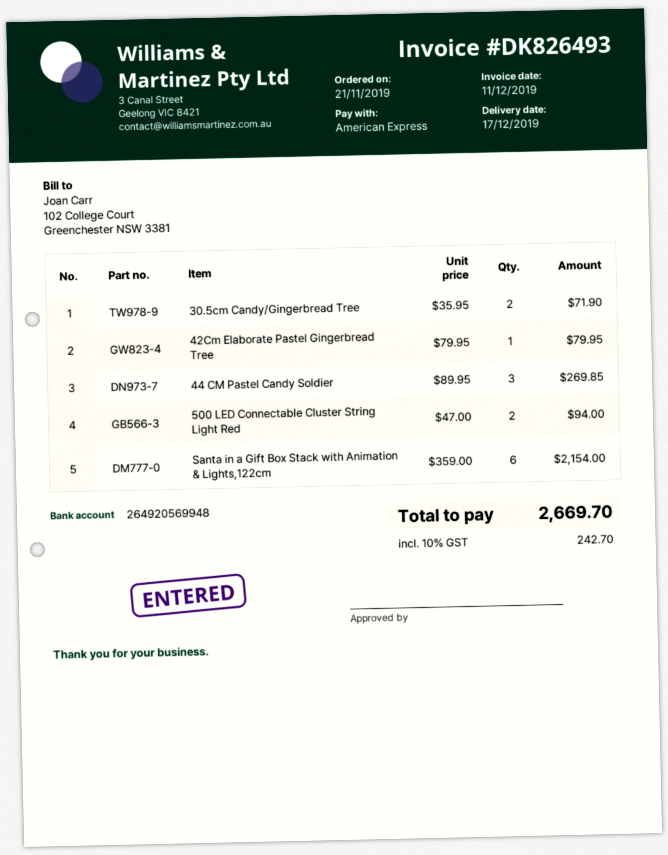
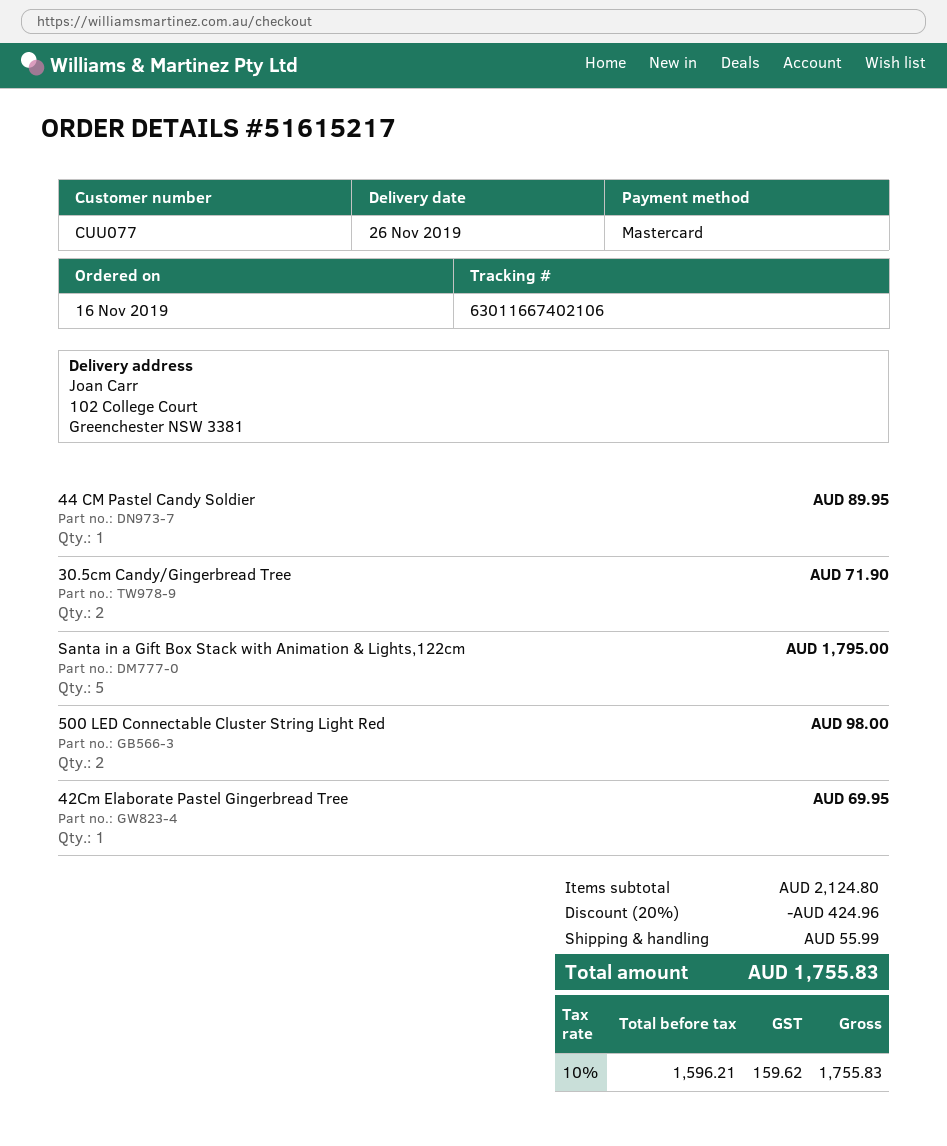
order date: 2019-11-21 -> 2019-11-16
delivery date: 2019-12-17 -> 2019-11-26
payment method: American Express -> Mastercard
42Cm Elaborate Pastel Gingerbread Tree: 1 for 79.95 -> 1 for 69.95
44 CM Pastel Candy Soldier: 3 for 269.85 -> 1 for 89.95
500 LED Connectable Cluster String Light Red: 2 for 94.00 -> 2 for 98.00
Santa in a Gift Box Stack with Animation & Lights,122cm: 6 for 2154.00 -> 5 for 1795.00
discount: none -> 20% = 424.96
shipping: none -> 55.99
tax: 10% = 242.70 -> 10% = 159.62
total: 2669.70 -> 1755.83

